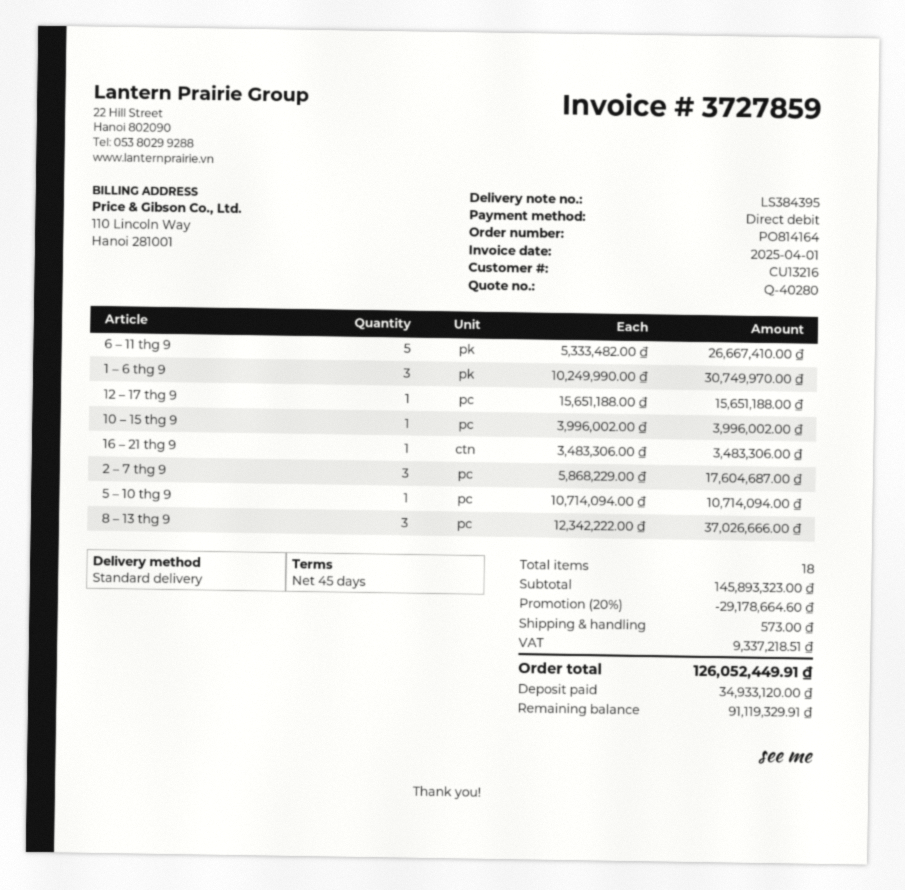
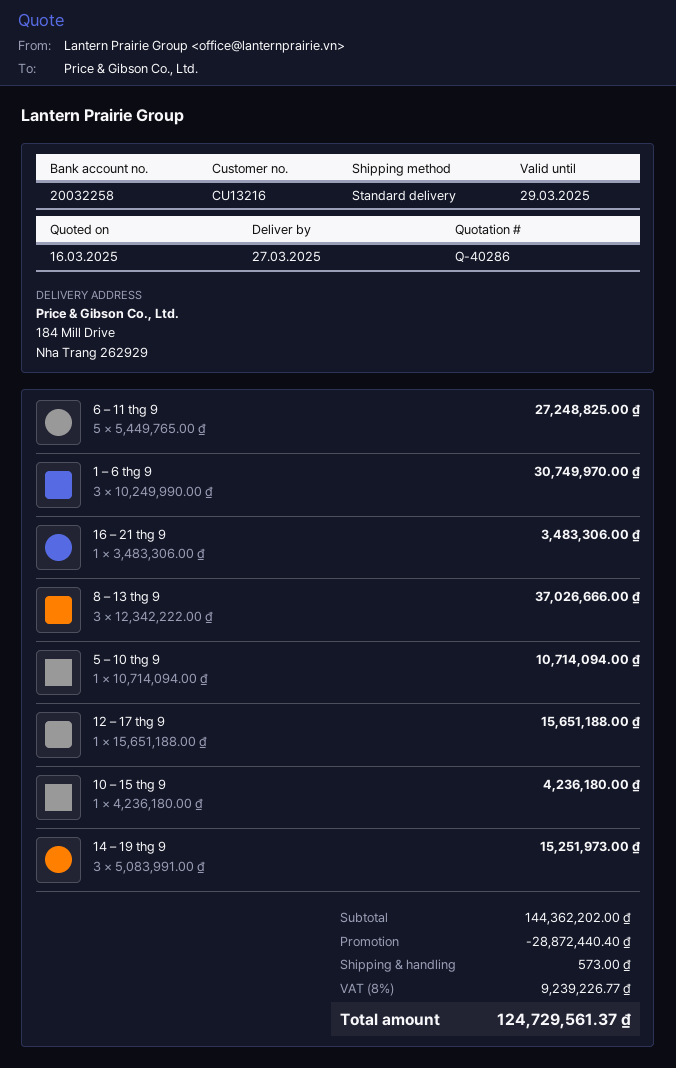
quote number: Q-40280 -> Q-40286
6 – 11 thg 9: 5 x 5333482.00 = 26667410.00 -> 5 x 5449765.00 = 27248825.00
10 – 15 thg 9: 1 x 3996002.00 = 3996002.00 -> 1 x 4236180.00 = 4236180.00
2 – 7 thg 9: 3 x 5868229.00 = 17604687.00 -> none
14 – 19 thg 9: none -> 3 x 5083991.00 = 15251973.00
subtotal: 145893323.00 -> 144362202.00
discount: 29178664.60 -> 28872440.40
tax: 9337218.51 -> 9239226.77
total: 126052449.91 -> 124729561.37

